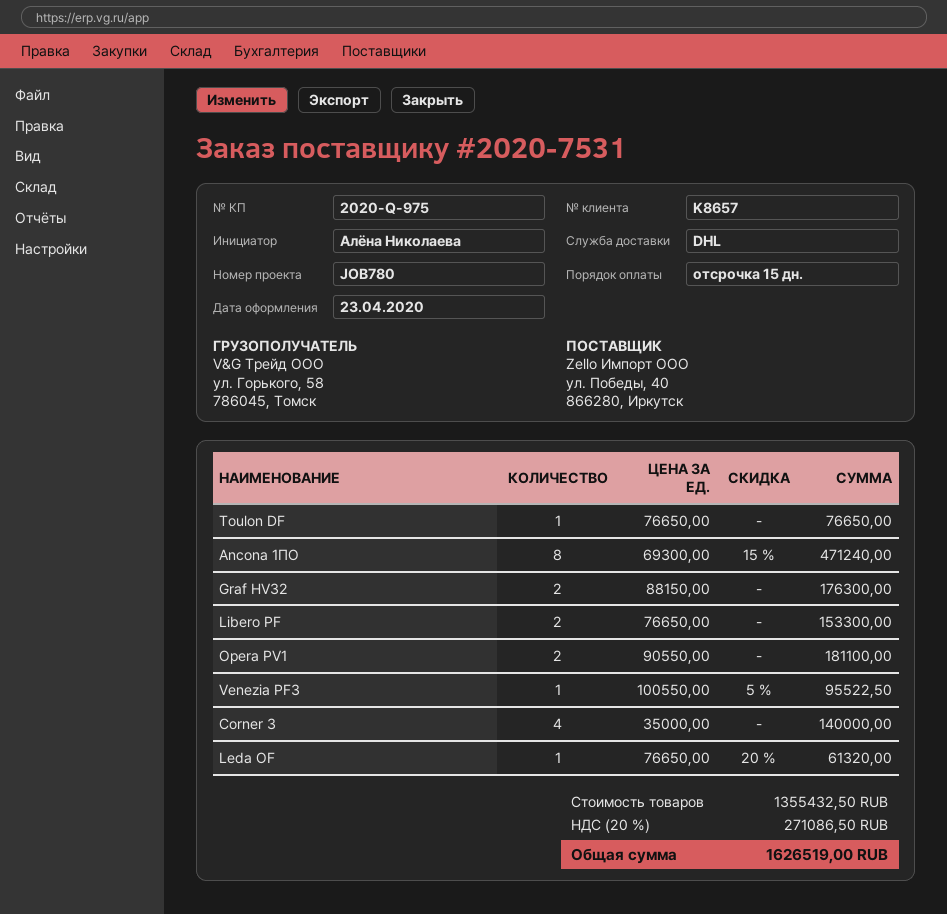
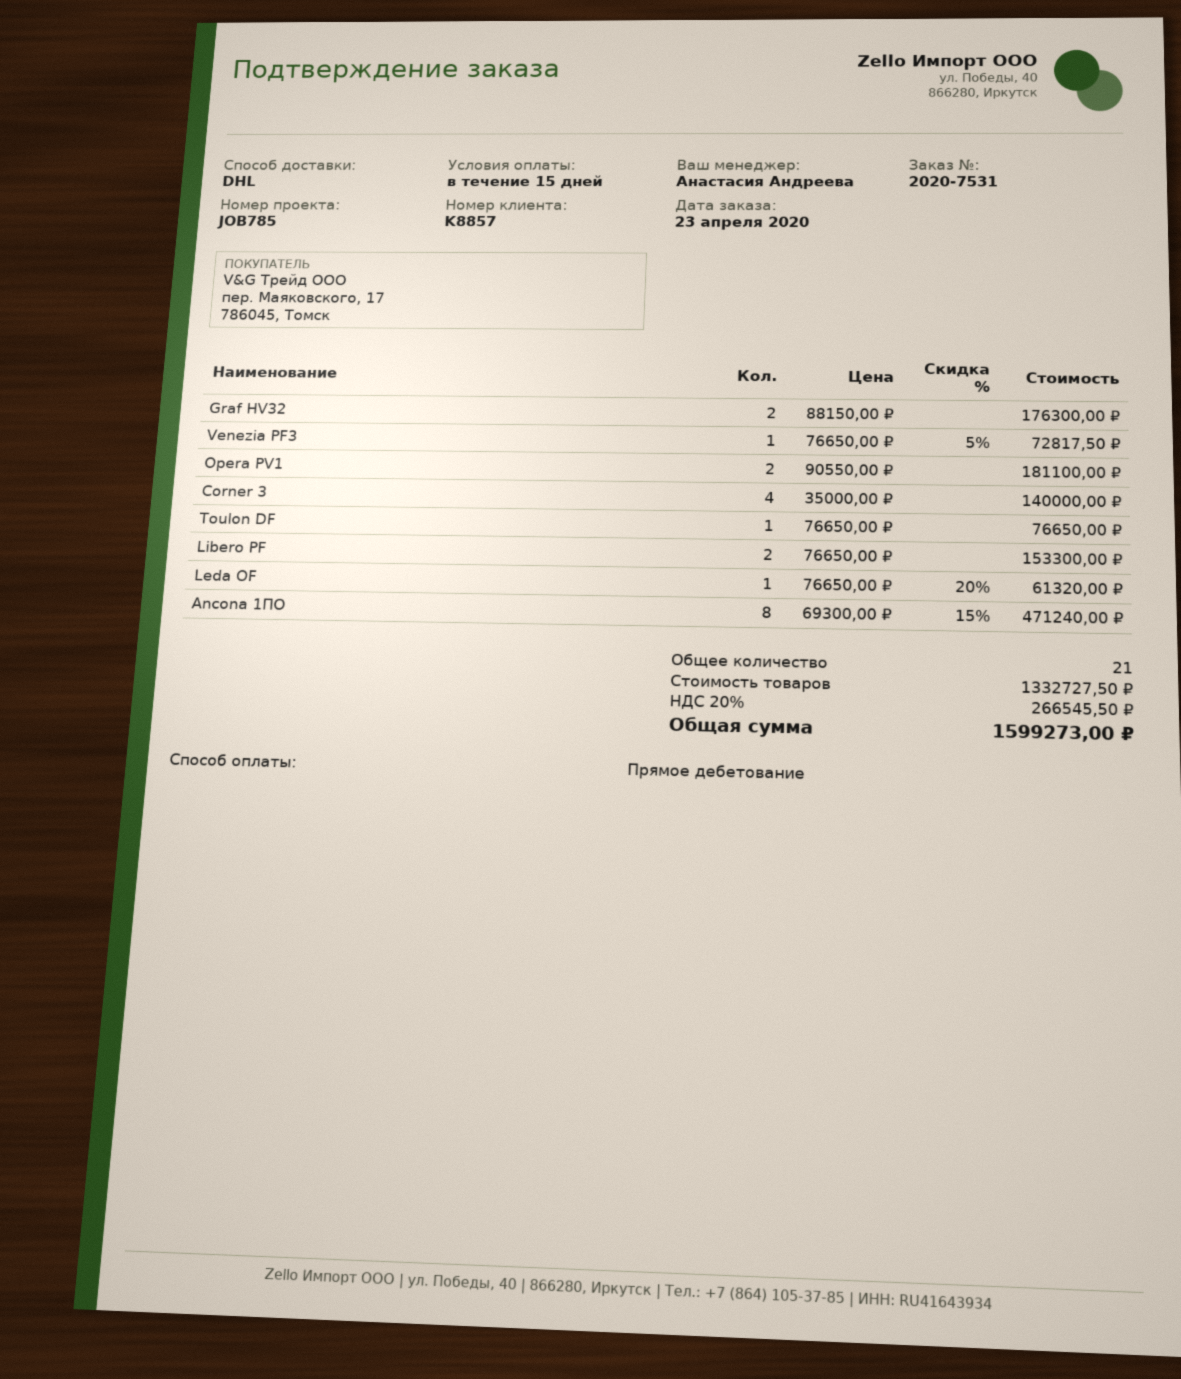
customer number: K8657 -> K8857
reference: JOB780 -> JOB785
Venezia PF3: 1 x 100550.00 - 5% = 95522.50 -> 1 x 76650.00 - 5% = 72817.50
subtotal: 1355432.50 -> 1332727.50
tax: 20% = 271086.50 -> 20% = 266545.50
total: 1626519.00 -> 1599273.00

